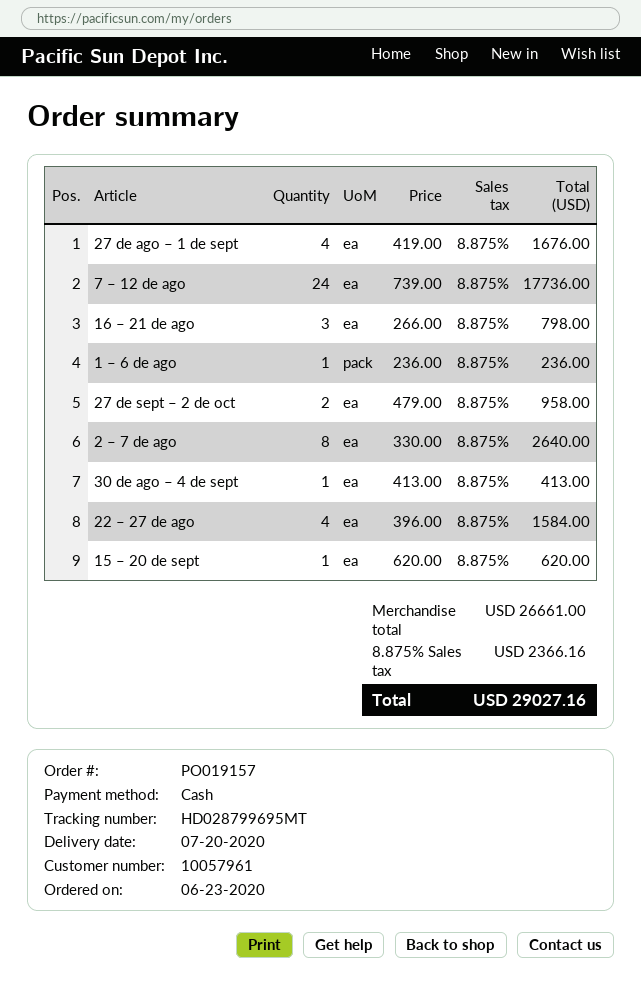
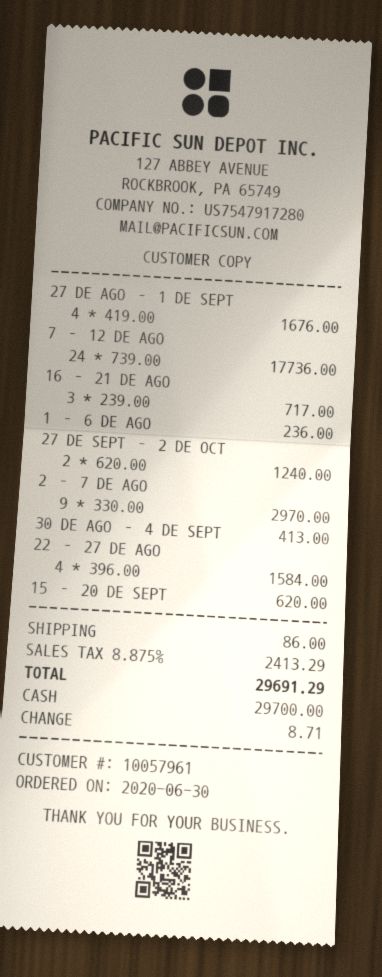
order date: 2020-06-23 -> 2020-06-30
16 – 21 de ago: 3 x 266.00 = 798.00 -> 3 x 239.00 = 717.00
27 de sept – 2 de oct: 2 x 479.00 = 958.00 -> 2 x 620.00 = 1240.00
2 – 7 de ago: 8 x 330.00 = 2640.00 -> 9 x 330.00 = 2970.00
shipping: none -> 86.00
tax: 8.875% = 2366.16 -> 8.875% = 2413.29
total: 29027.16 -> 29691.29

